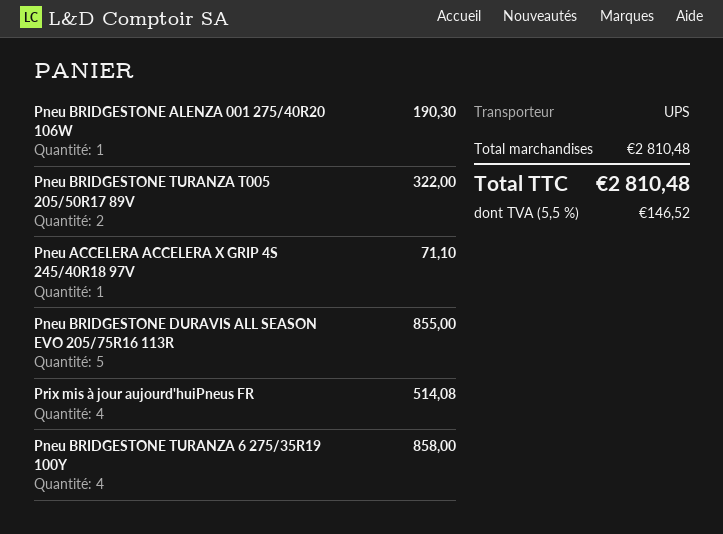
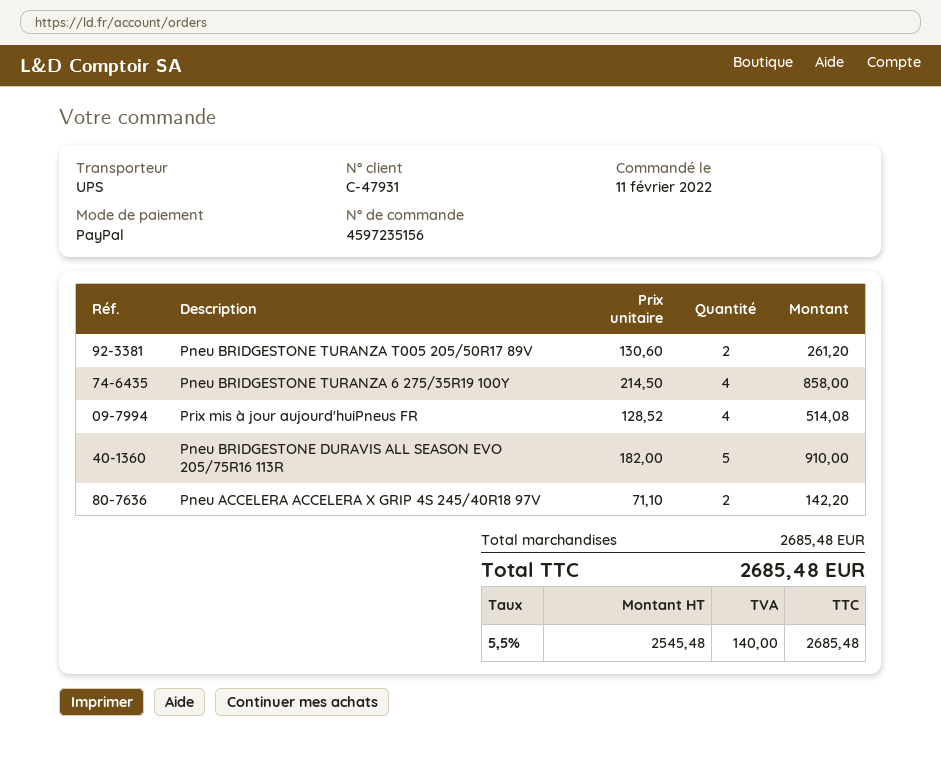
Pneu BRIDGESTONE ALENZA 001 275/40R20 106W: 1 for 190.30 -> none
Pneu BRIDGESTONE TURANZA T005 205/50R17 89V: 2 for 322.00 -> 2 for 261.20
Pneu ACCELERA ACCELERA X GRIP 4S 245/40R18 97V: 1 for 71.10 -> 2 for 142.20
Pneu BRIDGESTONE DURAVIS ALL SEASON EVO 205/75R16 113R: 5 for 855.00 -> 5 for 910.00
subtotal: 2810.48 -> 2685.48
tax: 5.5% = 146.52 -> 5.5% = 140.00
total: 2810.48 -> 2685.48

